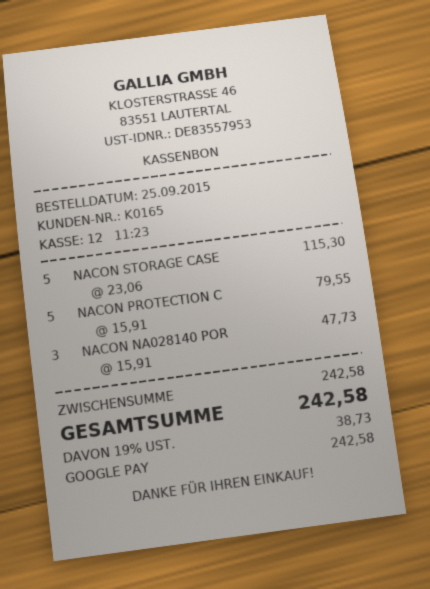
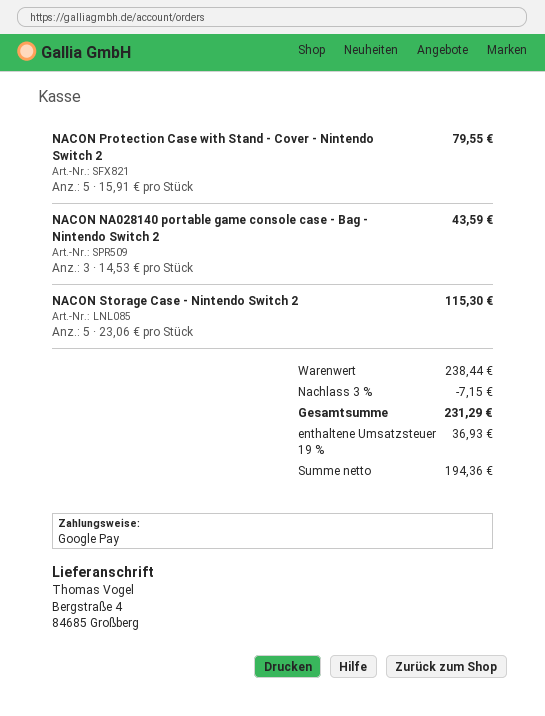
NACON NA028140 POR: 3 x 15.91 = 47.73 -> 3 x 14.53 = 43.59
subtotal: 242.58 -> 238.44
discount: none -> 3% = 7.15
tax: 19% = 38.73 -> 19% = 36.93
total: 242.58 -> 231.29

